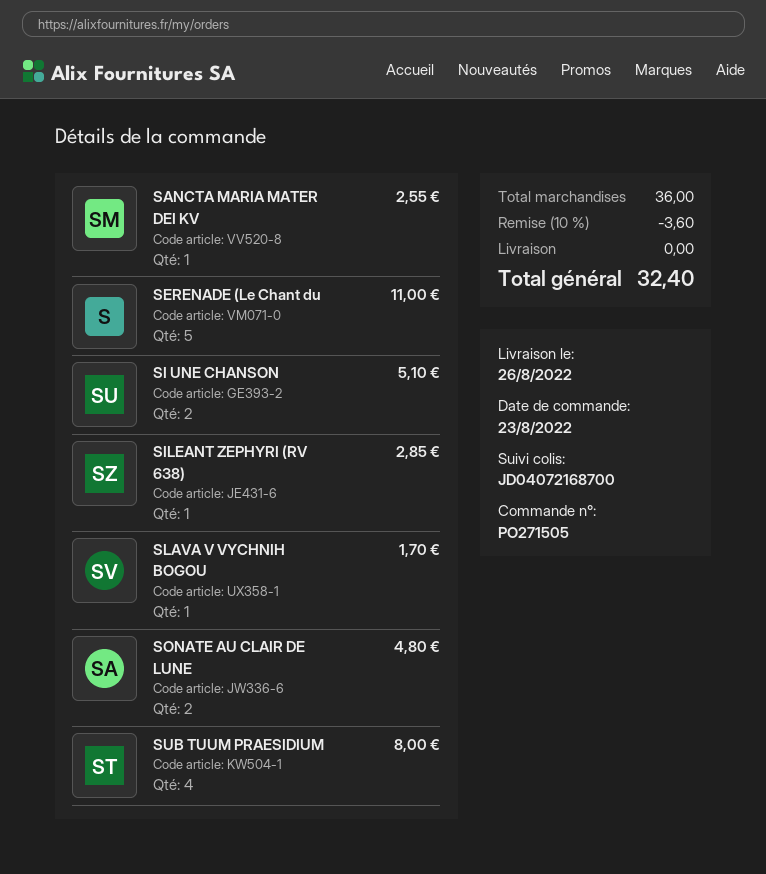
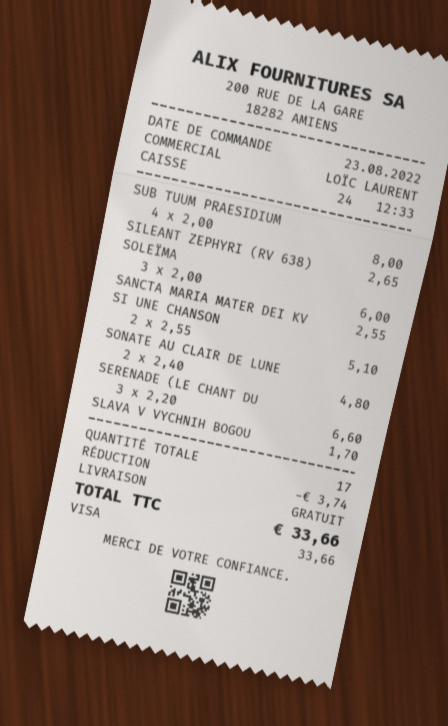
SERENADE (Le Chant du: 5 for 11.00 -> 3 for 6.60
SILEANT ZEPHYRI (RV 638): 1 for 2.85 -> 1 for 2.65
SOLEÏMA: none -> 3 for 6.00
discount: 3.60 -> 3.74
total: 32.40 -> 33.66

